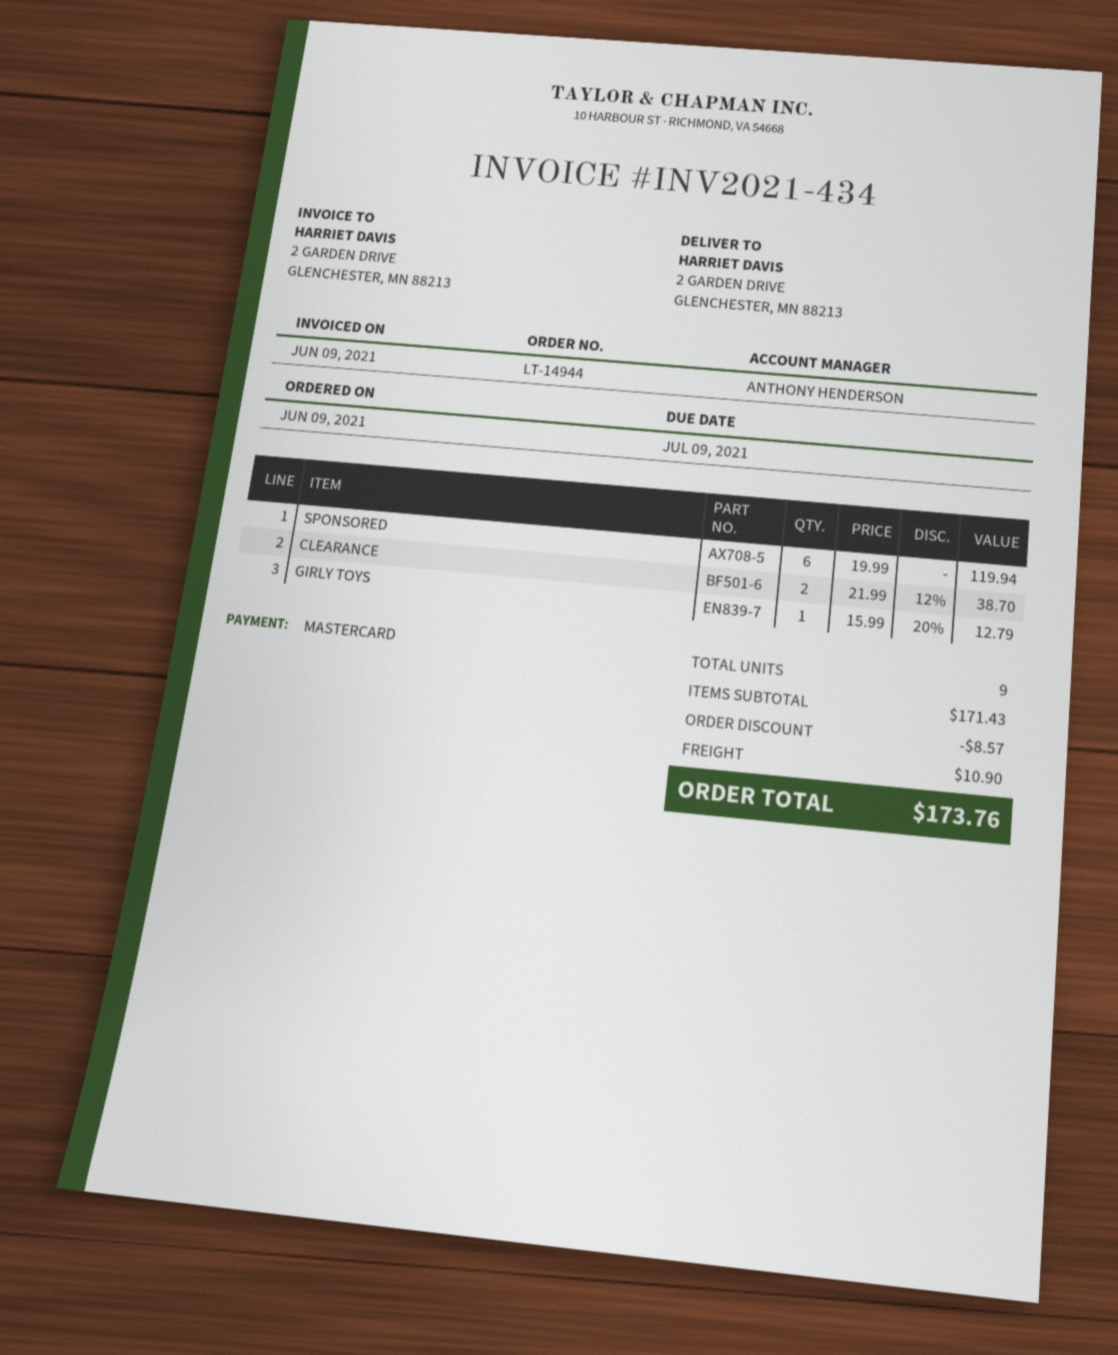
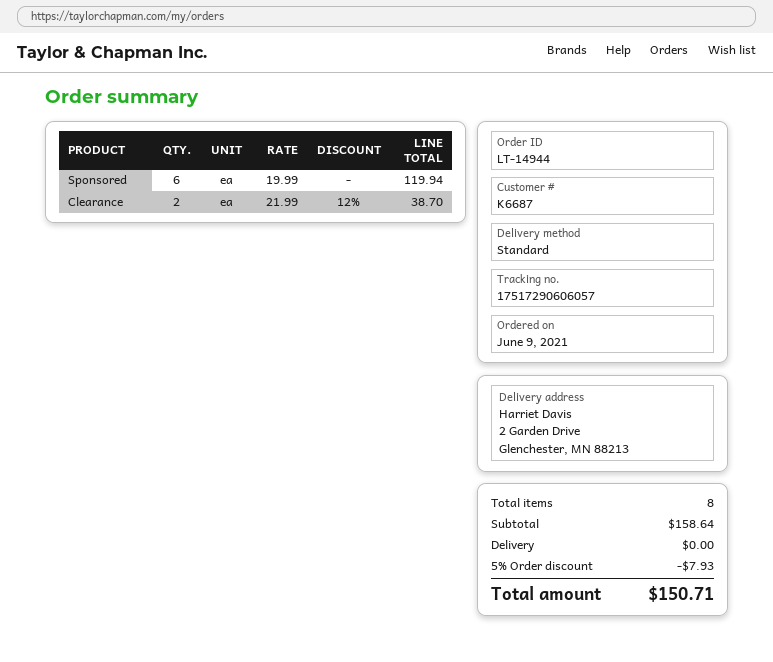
GIRLY TOYS: 1 x 15.99 - 20% = 12.79 -> none
total quantity: 9 -> 8
subtotal: 171.43 -> 158.64
discount: 8.57 -> 7.93
shipping: 10.90 -> 0.00
total: 173.76 -> 150.71

